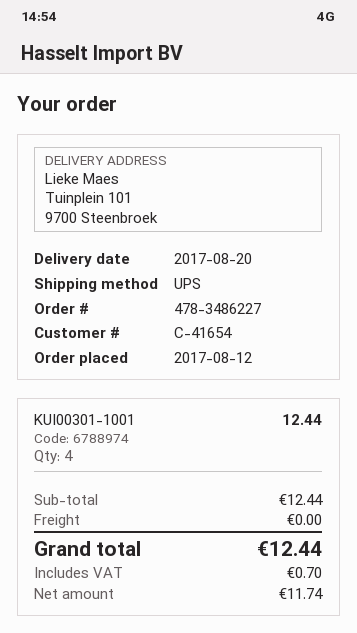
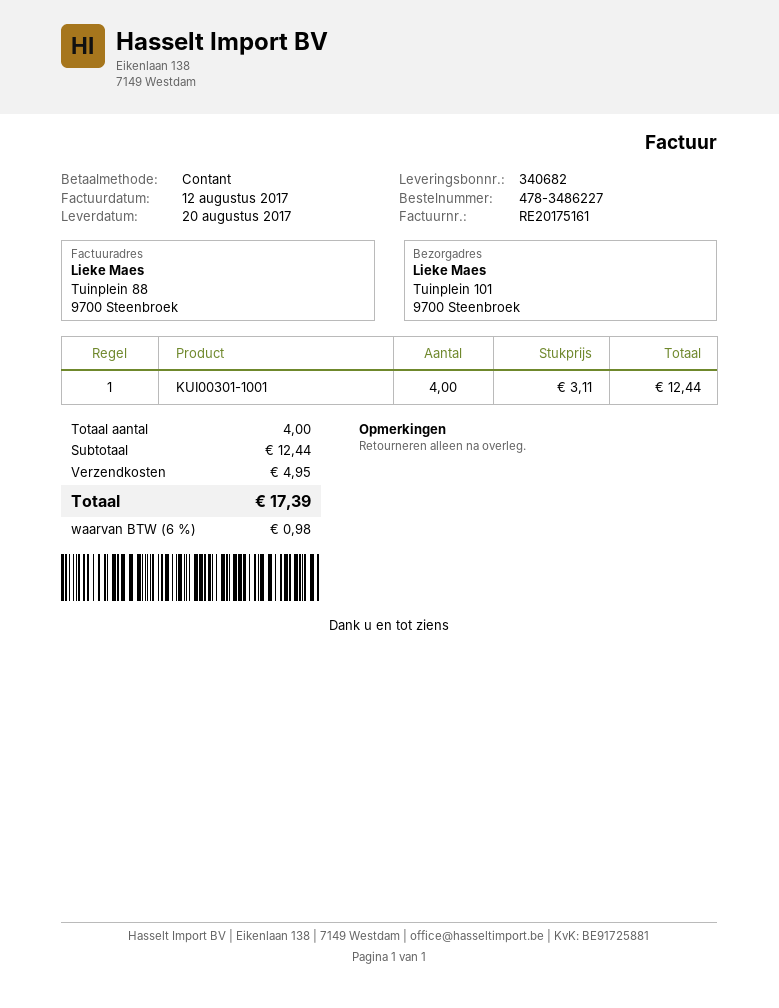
shipping: 0.00 -> 4.95
tax: 0.70 -> 0.98
total: 12.44 -> 17.39

